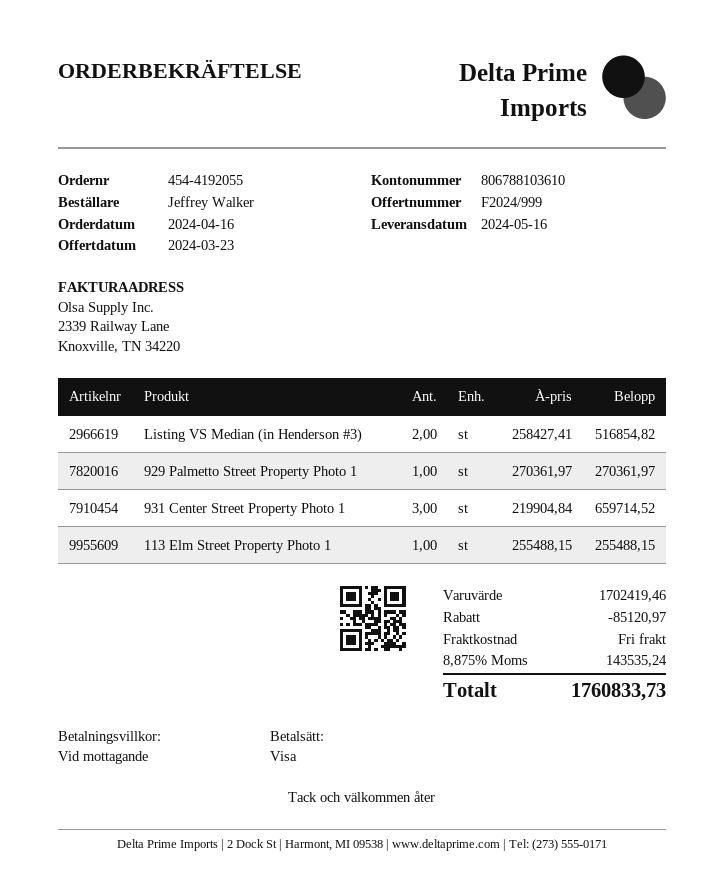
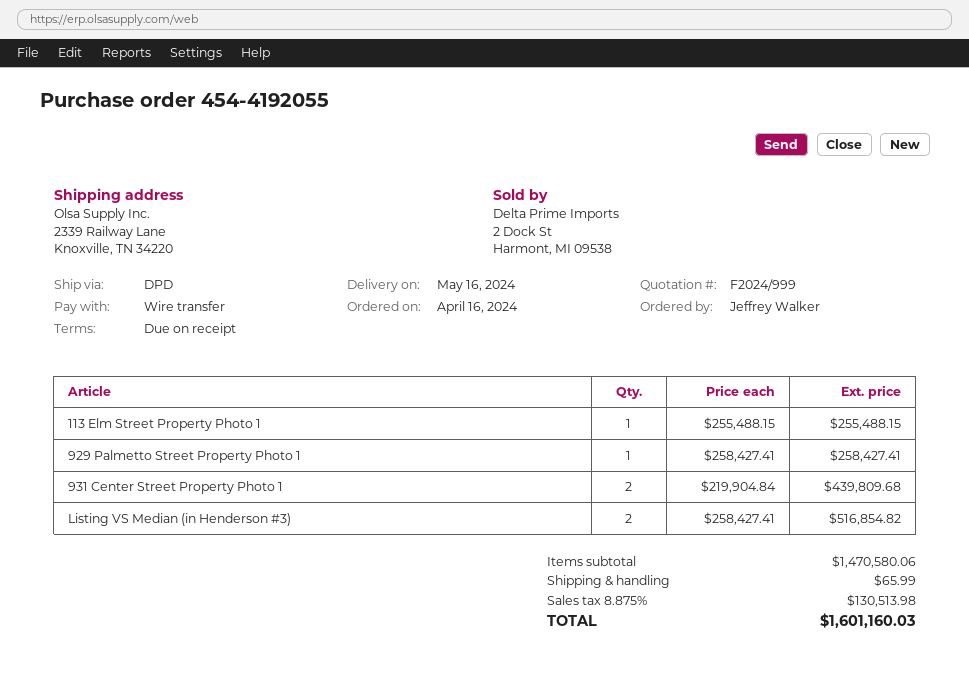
payment method: Visa -> bank transfer
929 Palmetto Street Property Photo 1: 1 x 270361.97 = 270361.97 -> 1 x 258427.41 = 258427.41
931 Center Street Property Photo 1: 3 x 219904.84 = 659714.52 -> 2 x 219904.84 = 439809.68
subtotal: 1702419.46 -> 1470580.06
discount: 85120.97 -> none
shipping: 0.00 -> 65.99
tax: 8.875% = 143535.24 -> 8.875% = 130513.98
total: 1760833.73 -> 1601160.03

